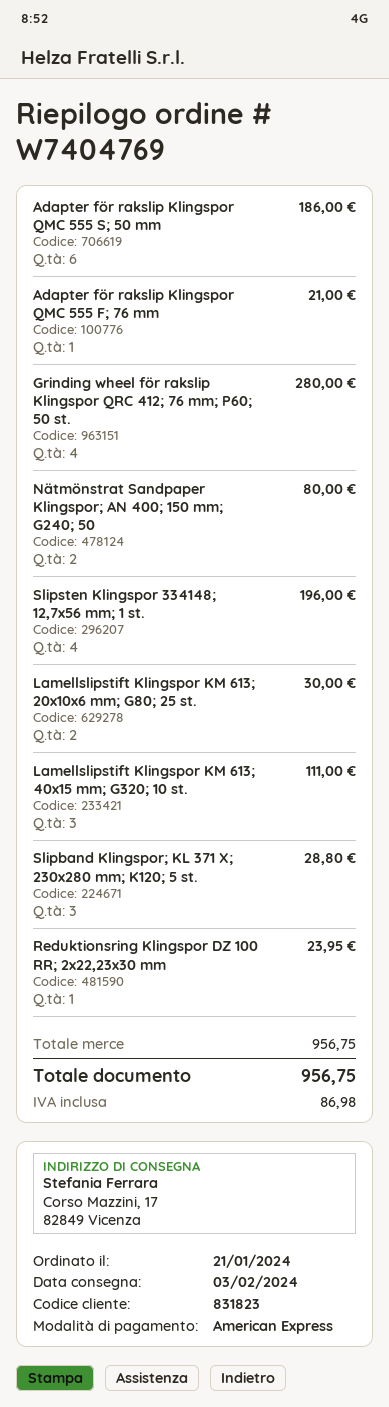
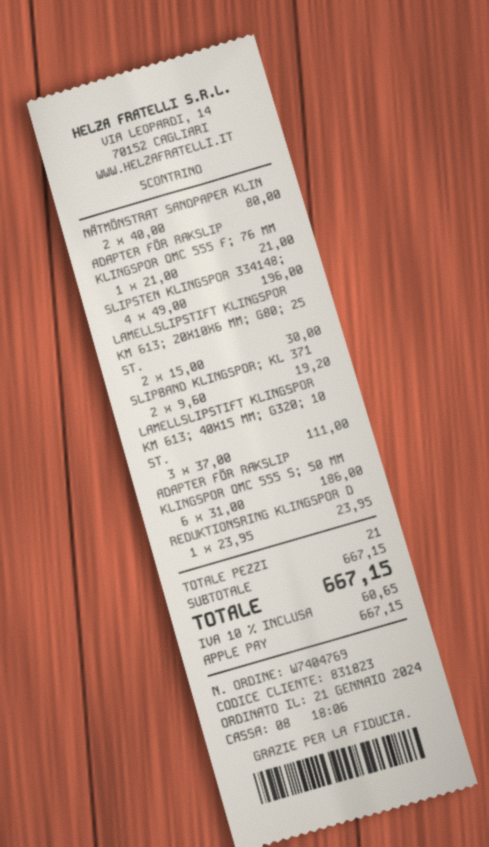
payment method: American Express -> Apple Pay
Grinding wheel för rakslip Klingspor QRC 412; 76 mm; P60; 50 st.: 4 for 280.00 -> none
Slipband Klingspor; KL 371 X; 230x280 mm; K120; 5 st.: 3 for 28.80 -> 2 for 19.20
subtotal: 956.75 -> 667.15
tax: 86.98 -> 60.65
total: 956.75 -> 667.15

